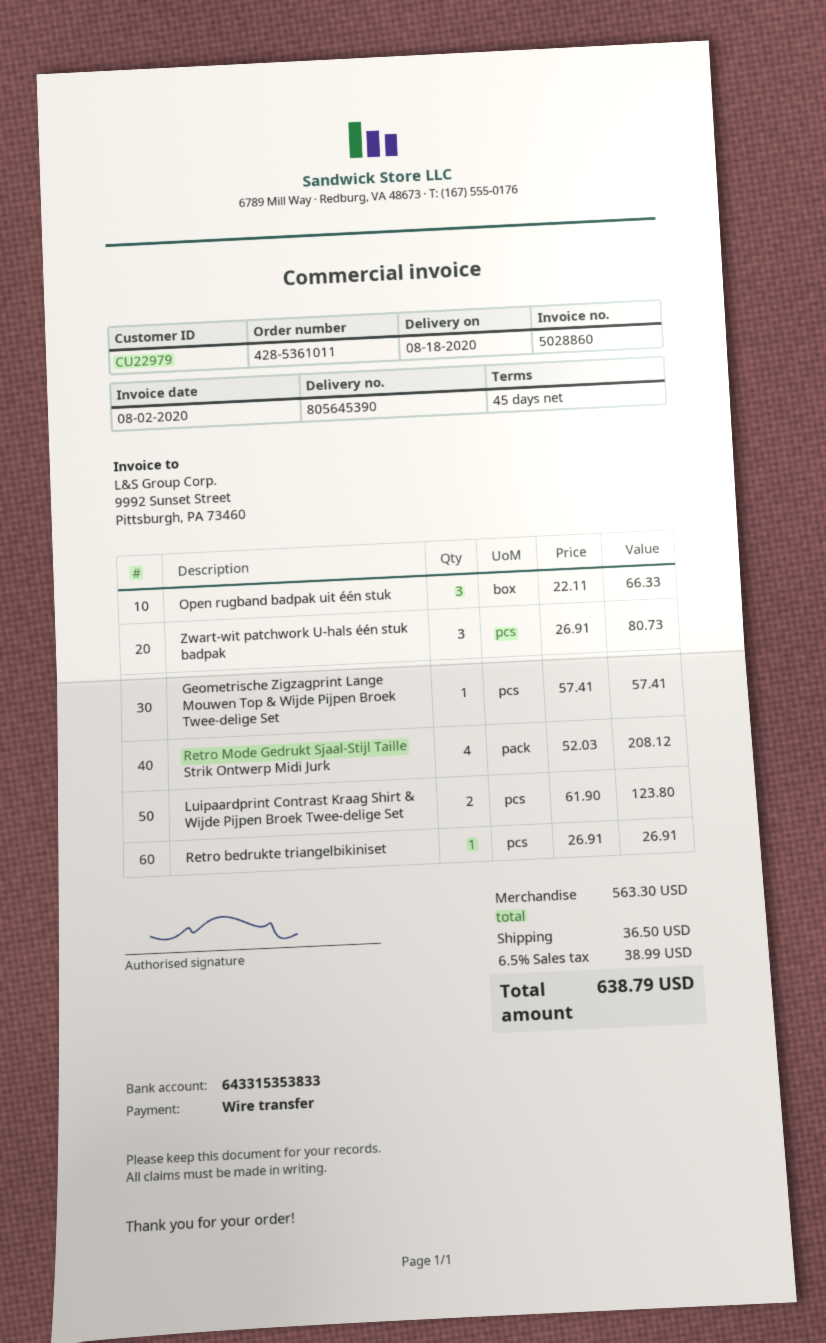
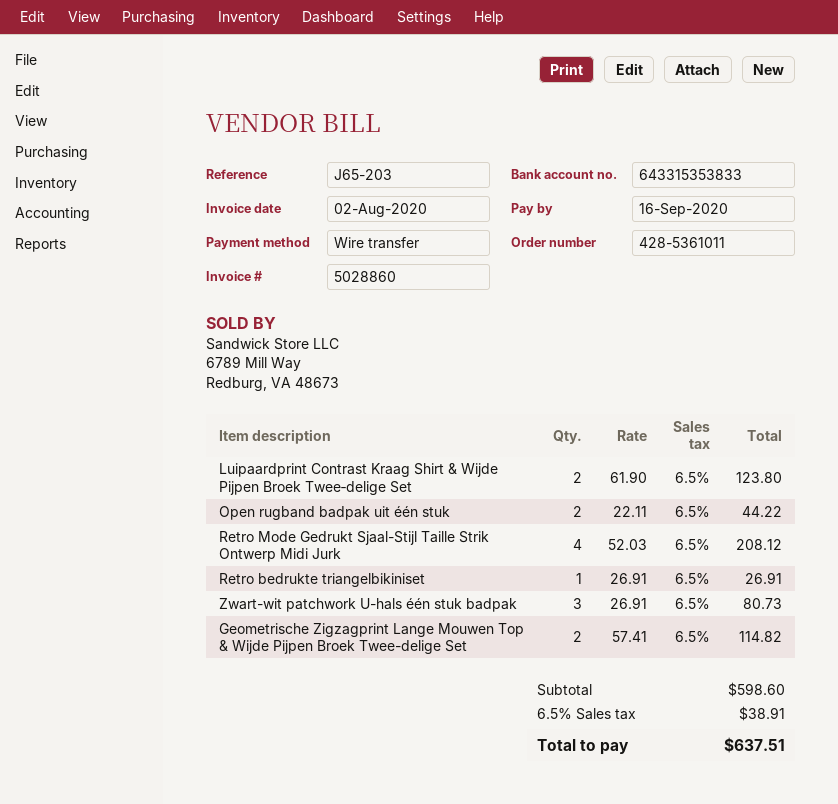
Open rugband badpak uit één stuk: 3 x 22.11 = 66.33 -> 2 x 22.11 = 44.22
Geometrische Zigzagprint Lange Mouwen Top & Wijde Pijpen Broek Twee-delige Set: 1 x 57.41 = 57.41 -> 2 x 57.41 = 114.82
subtotal: 563.30 -> 598.60
shipping: 36.50 -> none
tax: 6.5% = 38.99 -> 6.5% = 38.91
total: 638.79 -> 637.51

